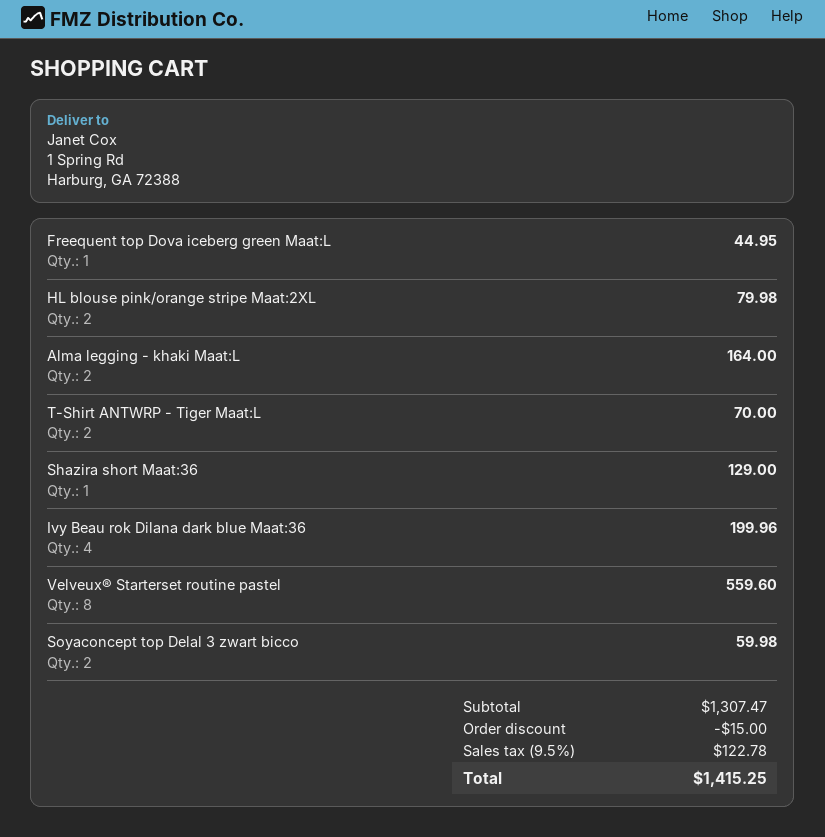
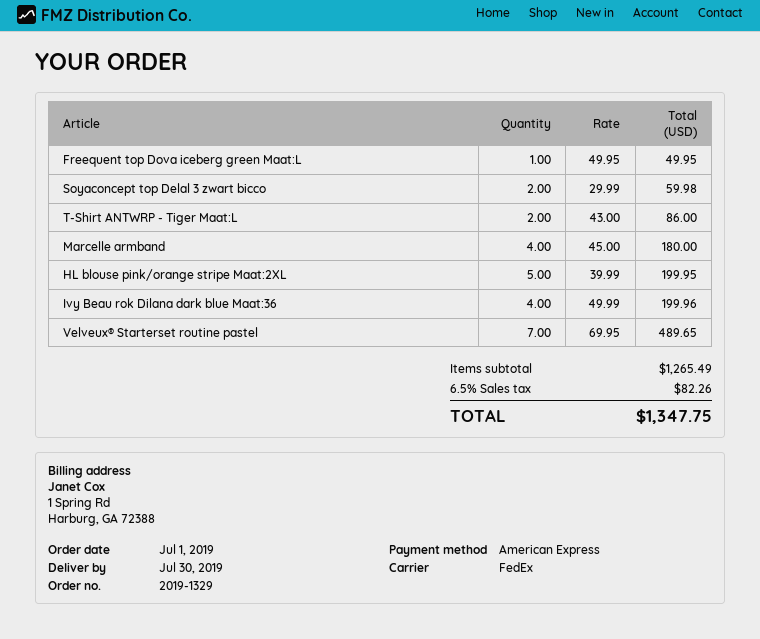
Freequent top Dova iceberg green Maat:L: 1 for 44.95 -> 1 for 49.95
HL blouse pink/orange stripe Maat:2XL: 2 for 79.98 -> 5 for 199.95
Alma legging - khaki Maat:L: 2 for 164.00 -> none
T-Shirt ANTWRP - Tiger Maat:L: 2 for 70.00 -> 2 for 86.00
Shazira short Maat:36: 1 for 129.00 -> none
Velveux® Starterset routine pastel: 8 for 559.60 -> 7 for 489.65
Marcelle armband: none -> 4 for 180.00
subtotal: 1307.47 -> 1265.49
discount: 15.00 -> none
tax: 9.5% = 122.78 -> 6.5% = 82.26
total: 1415.25 -> 1347.75

